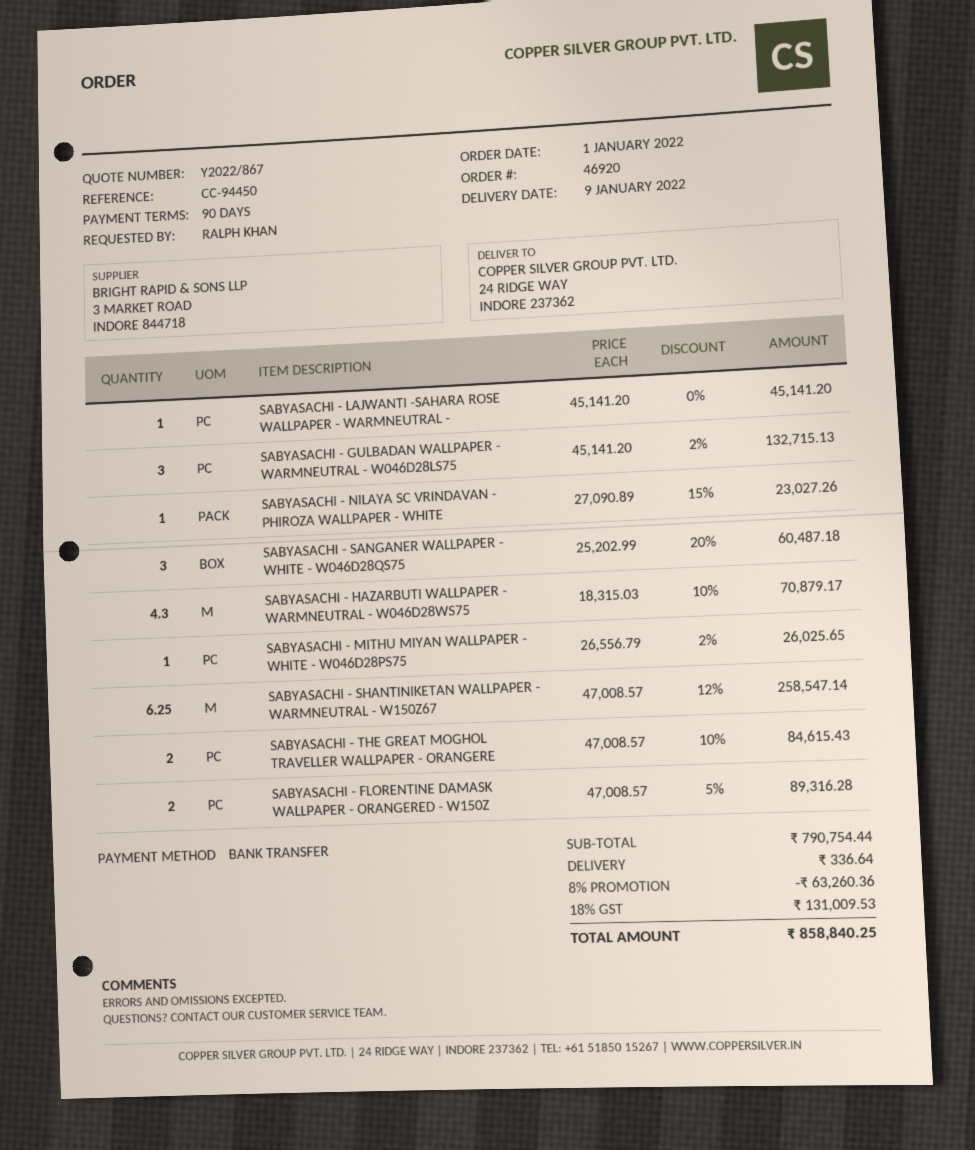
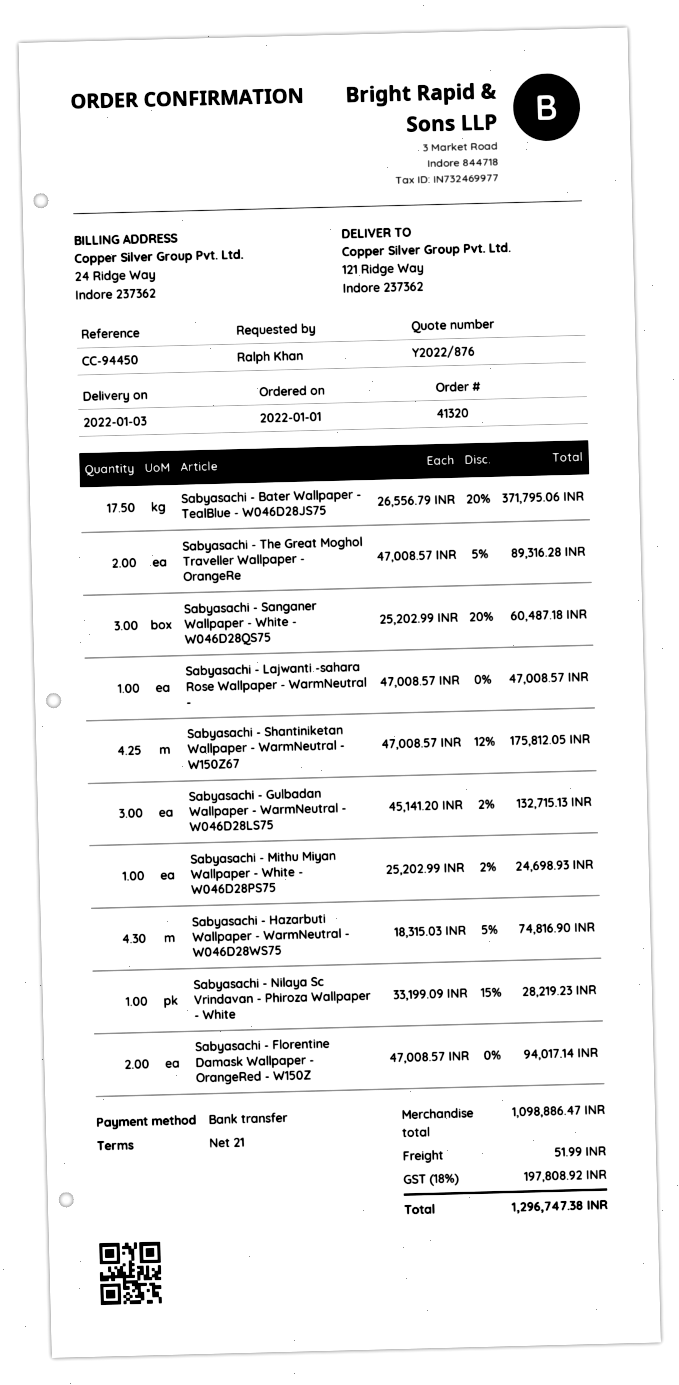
quote number: Y2022/867 -> Y2022/876
order number: 46920 -> 41320
delivery date: 2022-01-09 -> 2022-01-03
payment terms: 90 days -> 21 days
ship to: 24 RIDGE WAY, INDORE 237362 -> 121 Ridge Way, Indore 237362
SABYASACHI - LAJWANTI -SAHARA ROSE WALLPAPER - WARMNEUTRAL -: 1 x 45141.20 = 45141.20 -> 1 x 47008.57 = 47008.57
SABYASACHI - NILAYA SC VRINDAVAN - PHIROZA WALLPAPER - WHITE: 1 x 27090.89 - 15% = 23027.26 -> 1 x 33199.09 - 15% = 28219.23
SABYASACHI - HAZARBUTI WALLPAPER - WARMNEUTRAL - W046D28WS75: 4.3 x 18315.03 - 10% = 70879.17 -> 4.3 x 18315.03 - 5% = 74816.90
SABYASACHI - MITHU MIYAN WALLPAPER - WHITE - W046D28PS75: 1 x 26556.79 - 2% = 26025.65 -> 1 x 25202.99 - 2% = 24698.93
SABYASACHI - SHANTINIKETAN WALLPAPER - WARMNEUTRAL - W150Z67: 6.25 x 47008.57 - 12% = 258547.14 -> 4.25 x 47008.57 - 12% = 175812.05
SABYASACHI - THE GREAT MOGHOL TRAVELLER WALLPAPER - ORANGERE: 2 x 47008.57 - 10% = 84615.43 -> 2 x 47008.57 - 5% = 89316.28
SABYASACHI - FLORENTINE DAMASK WALLPAPER - ORANGERED - W150Z: 2 x 47008.57 - 5% = 89316.28 -> 2 x 47008.57 = 94017.14
Sabyasachi - Bater Wallpaper - TealBlue - W046D28JS75: none -> 17.5 x 26556.79 - 20% = 371795.06
subtotal: 790754.44 -> 1098886.47
discount: 8% = 63260.36 -> none
shipping: 336.64 -> 51.99
tax: 18% = 131009.53 -> 18% = 197808.92
total: 858840.25 -> 1296747.38

